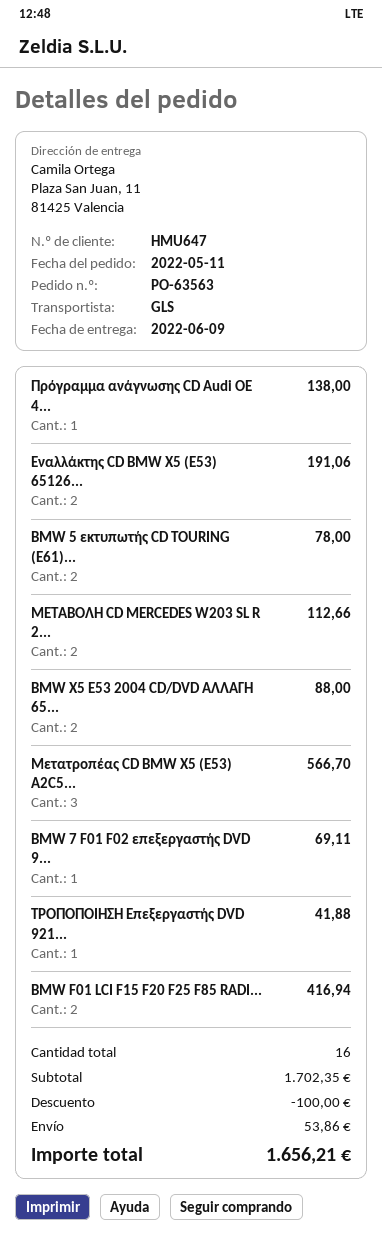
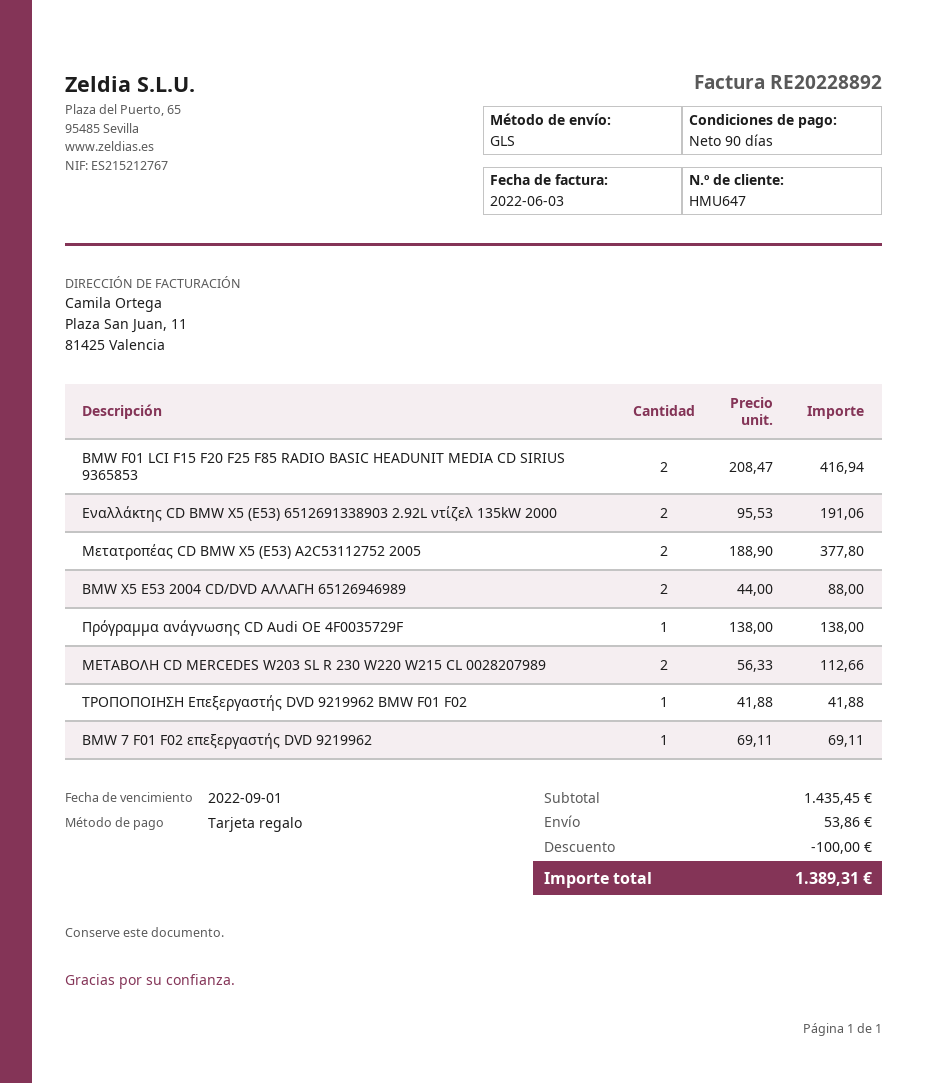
BMW 5 εκτυπωτής CD TOURING (E61)...: 2 for 78.00 -> none
Μετατροπέας CD BMW X5 (E53) A2C5...: 3 for 566.70 -> 2 for 377.80
subtotal: 1702.35 -> 1435.45
total: 1656.21 -> 1389.31

